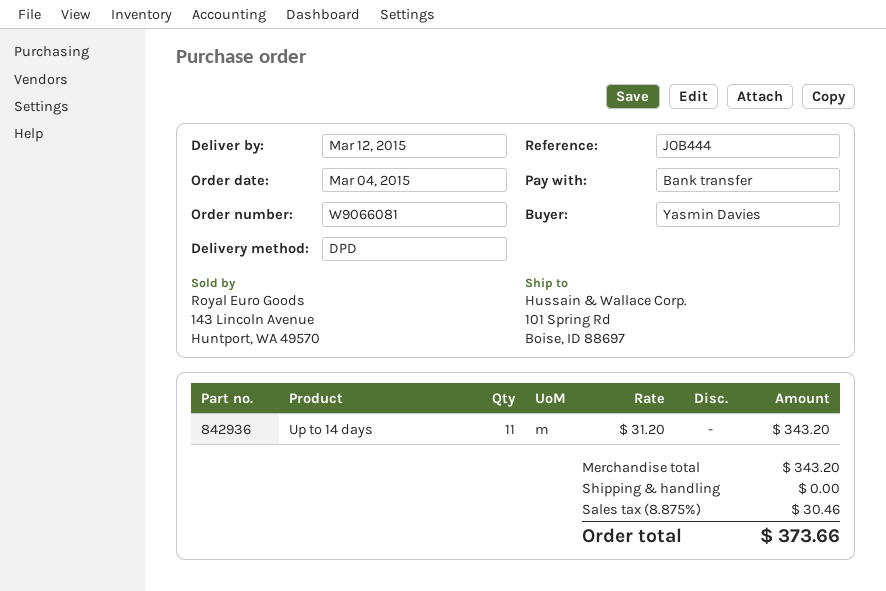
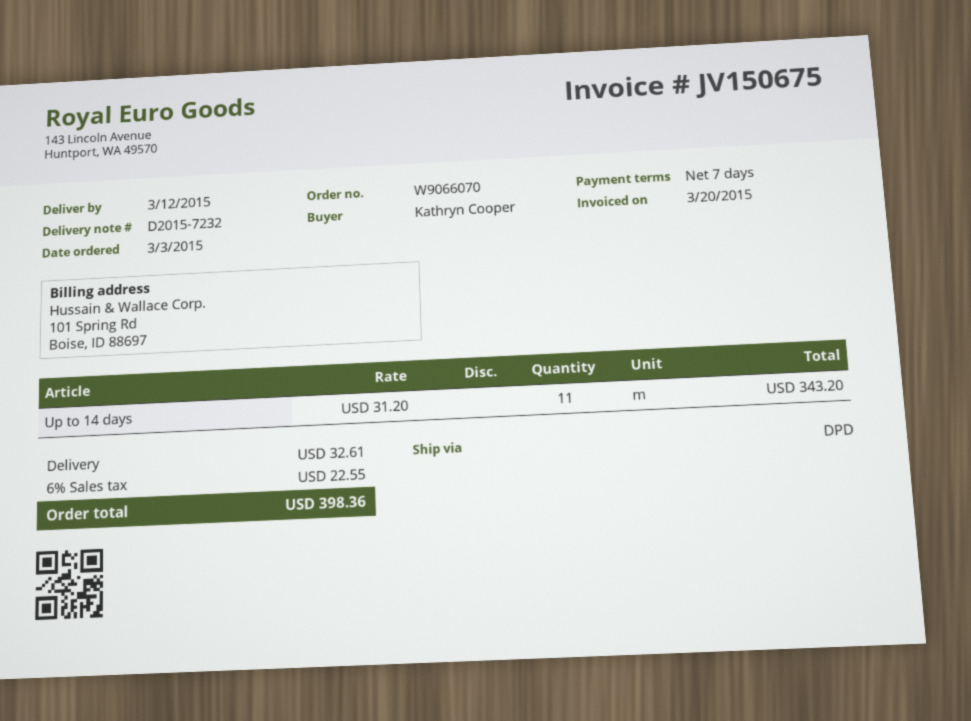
order number: W9066081 -> W9066070
order date: 2015-03-04 -> 2015-03-03
ordered by: Yasmin Davies -> Kathryn Cooper
shipping: 0.00 -> 32.61
tax: 8.875% = 30.46 -> 6% = 22.55
total: 373.66 -> 398.36

